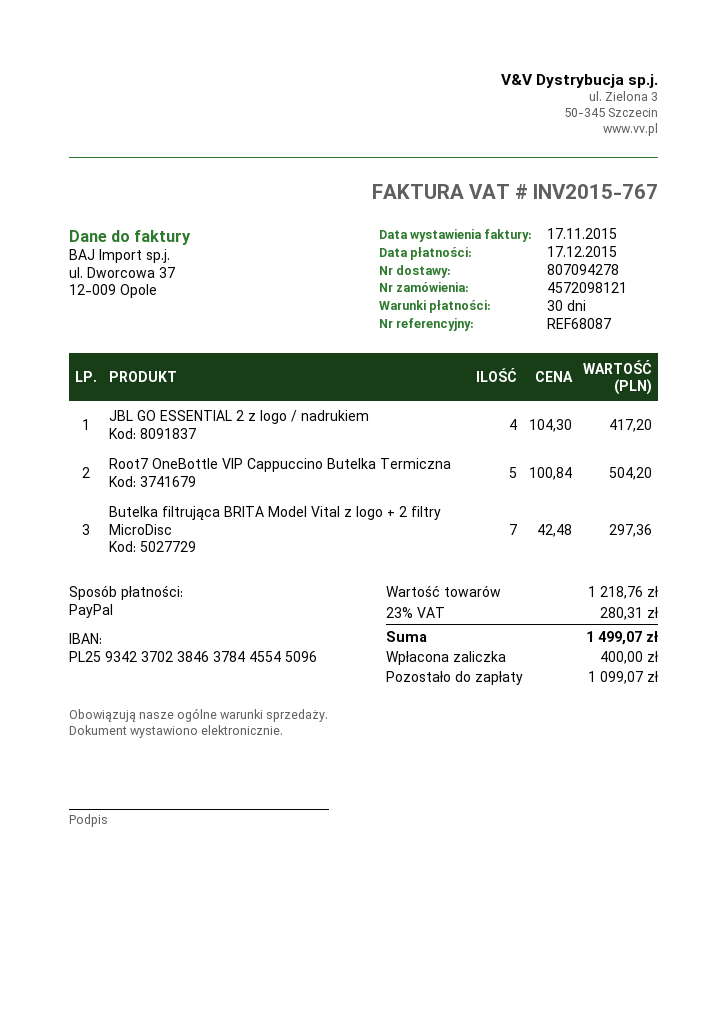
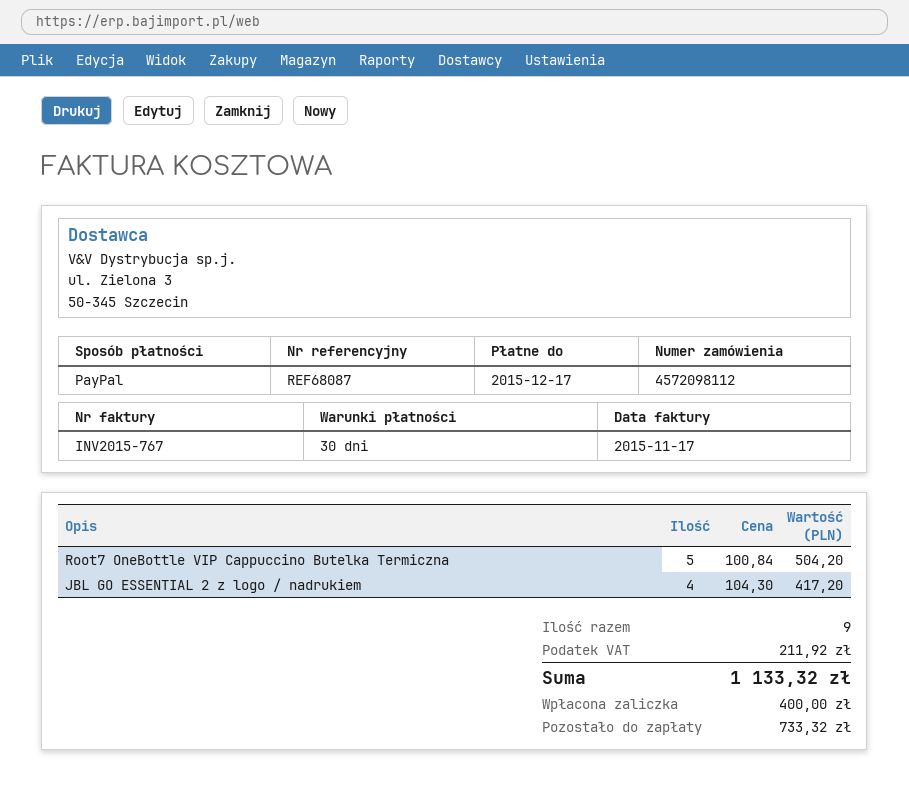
order number: 4572098121 -> 4572098112
Butelka filtrująca BRITA Model Vital z logo + 2 filtry MicroDisc: 7 x 42.48 = 297.36 -> none
tax: 280.31 -> 211.92
total: 1499.07 -> 1133.32
balance: 1099.07 -> 733.32

